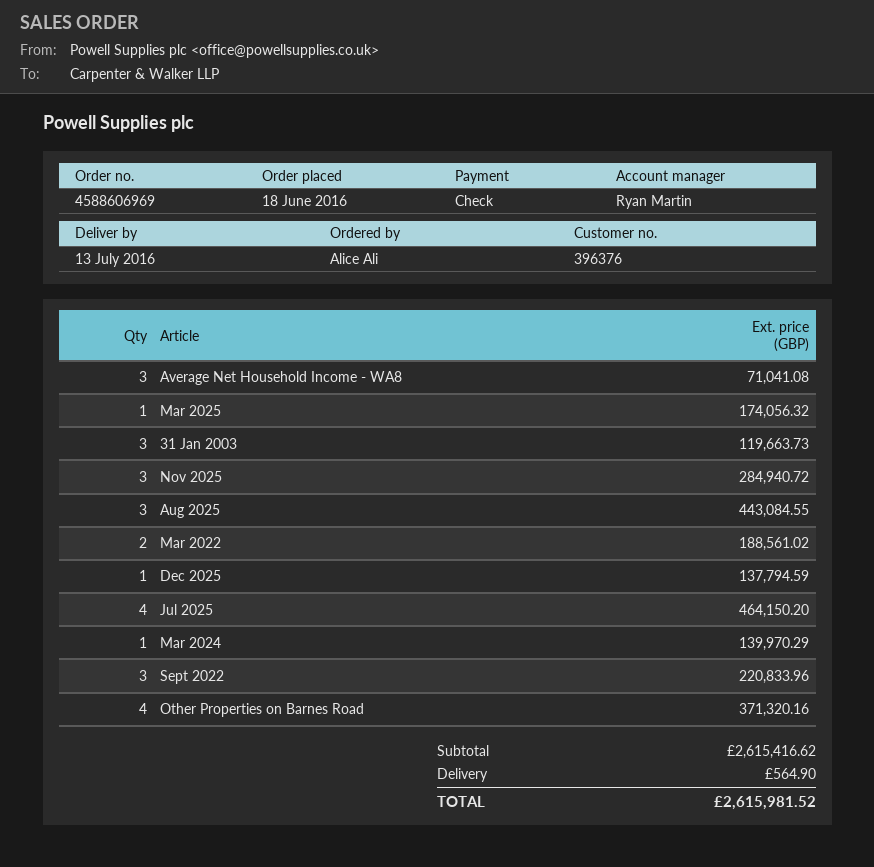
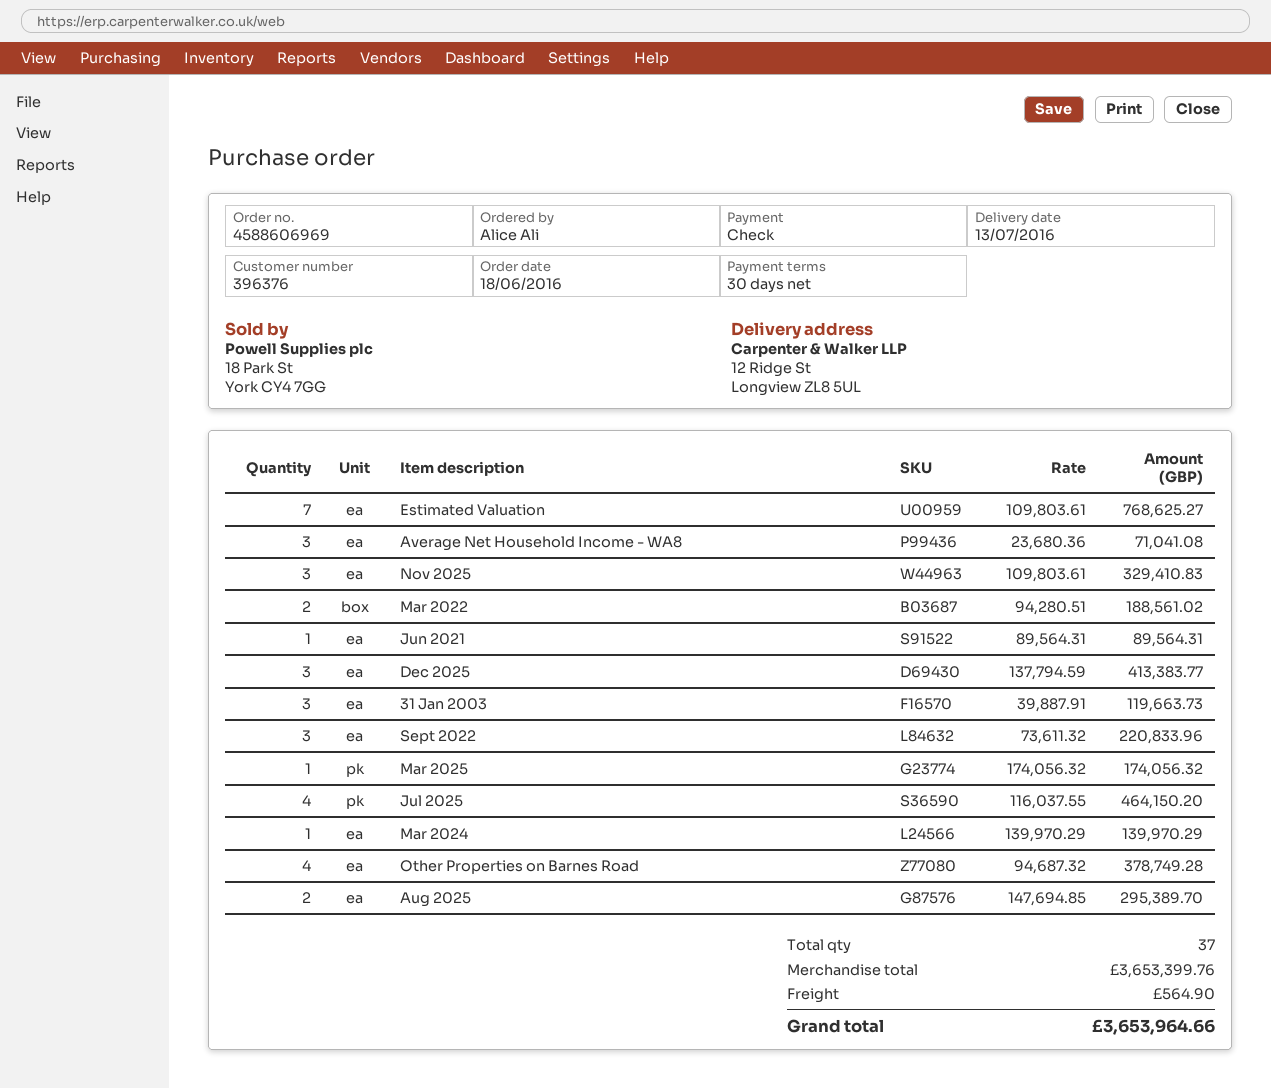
Nov 2025: 3 for 284940.72 -> 3 for 329410.83
Aug 2025: 3 for 443084.55 -> 2 for 295389.70
Dec 2025: 1 for 137794.59 -> 3 for 413383.77
Other Properties on Barnes Road: 4 for 371320.16 -> 4 for 378749.28
Estimated Valuation: none -> 7 for 768625.27
Jun 2021: none -> 1 for 89564.31
subtotal: 2615416.62 -> 3653399.76
total: 2615981.52 -> 3653964.66

